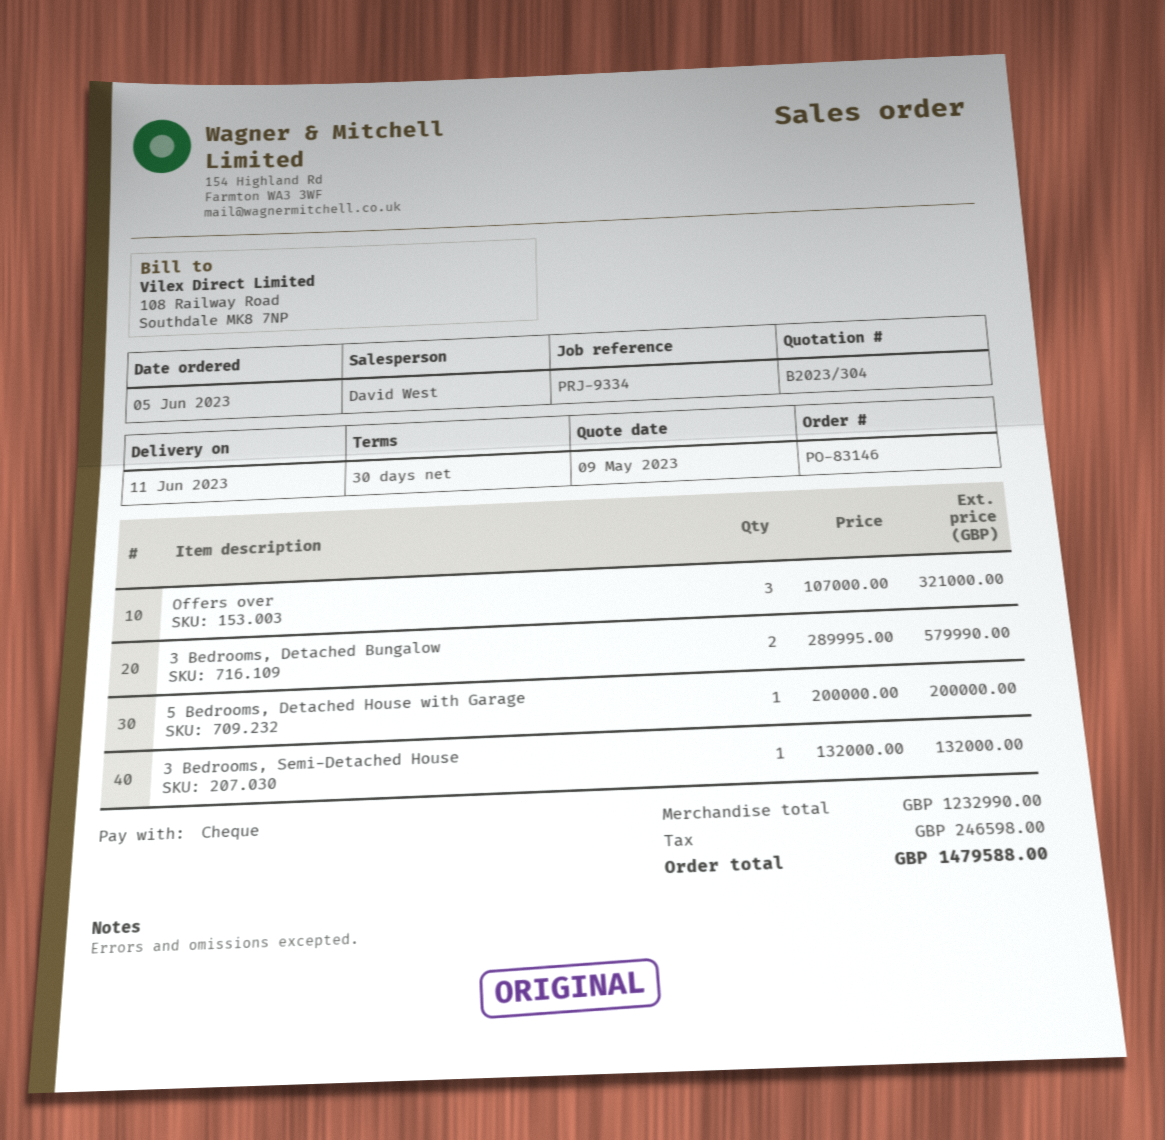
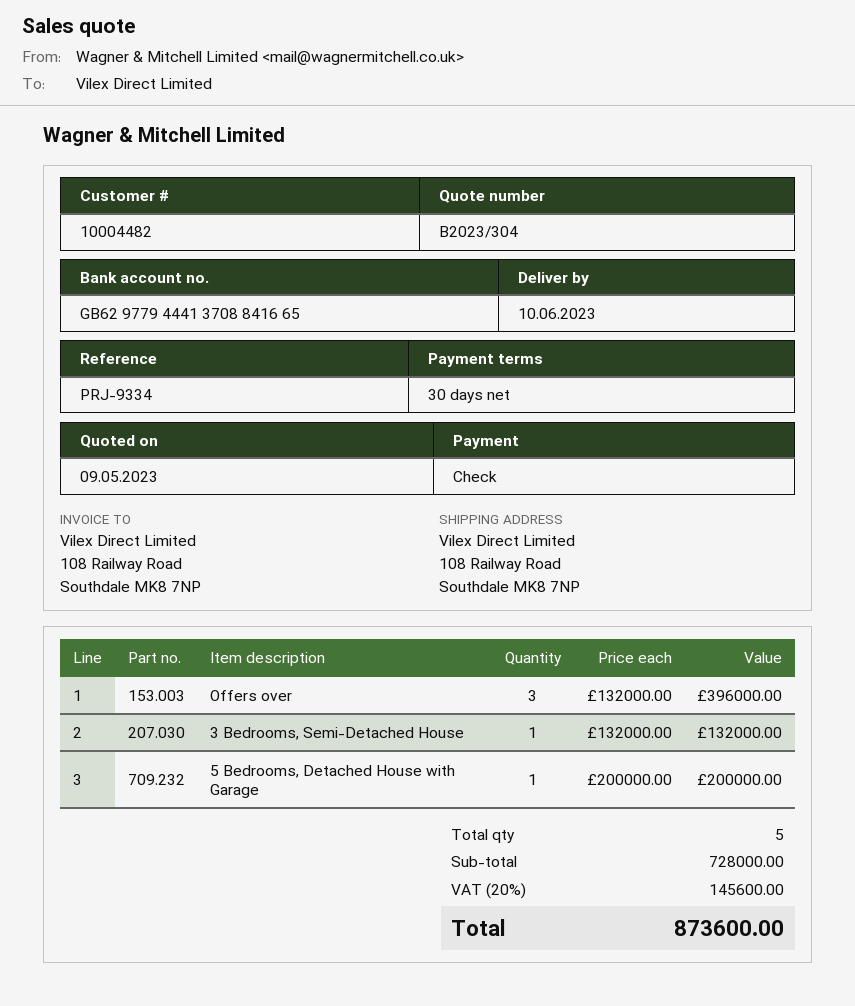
delivery date: 2023-06-11 -> 2023-06-10
Offers over: 3 x 107000.00 = 321000.00 -> 3 x 132000.00 = 396000.00
3 Bedrooms, Detached Bungalow: 2 x 289995.00 = 579990.00 -> none
subtotal: 1232990.00 -> 728000.00
tax: 246598.00 -> 145600.00
total: 1479588.00 -> 873600.00

